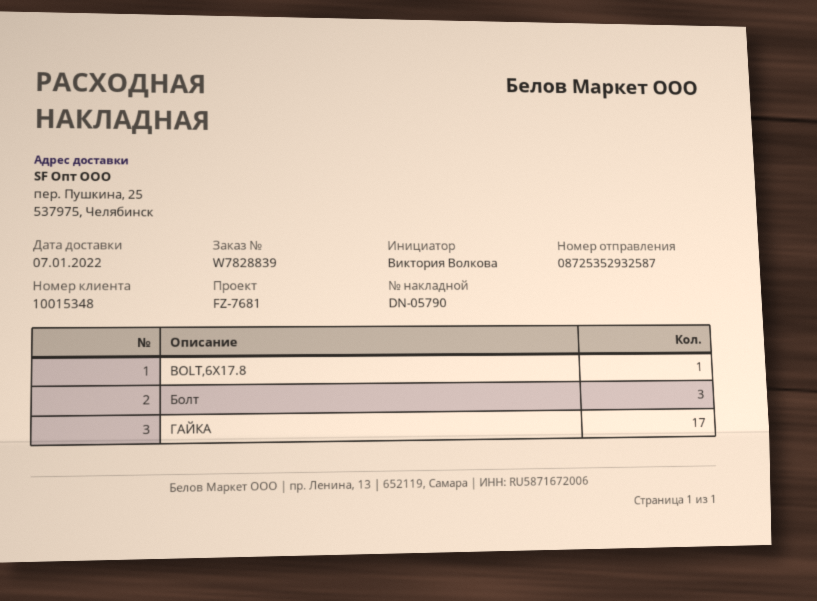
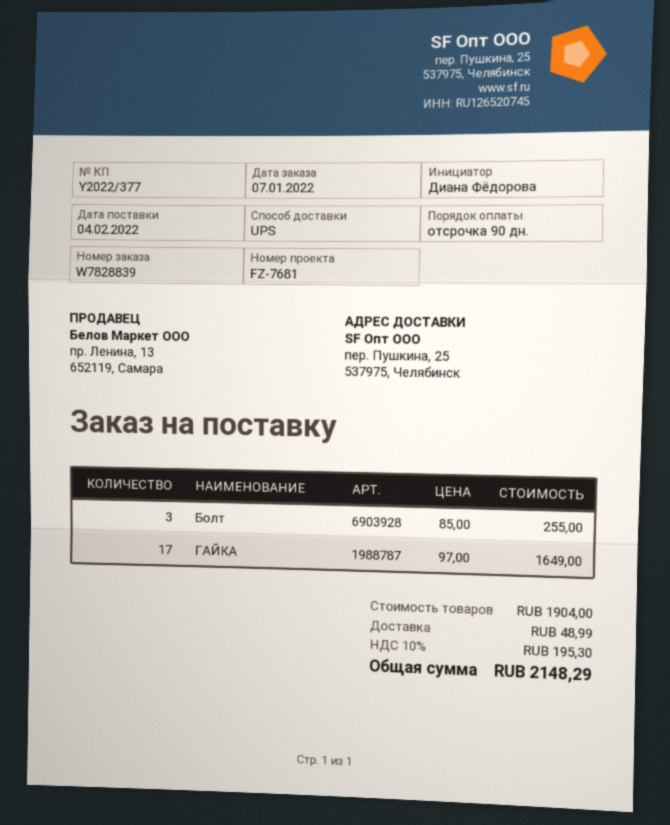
delivery date: 2022-01-07 -> 2022-02-04
ordered by: Виктория Волкова -> Диана Фёдорова
BOLT,6X17.8: 1 -> none

